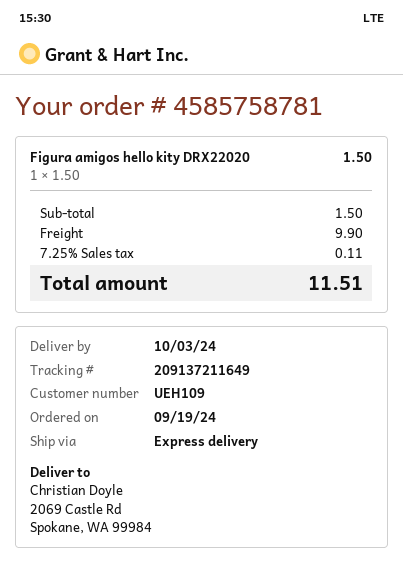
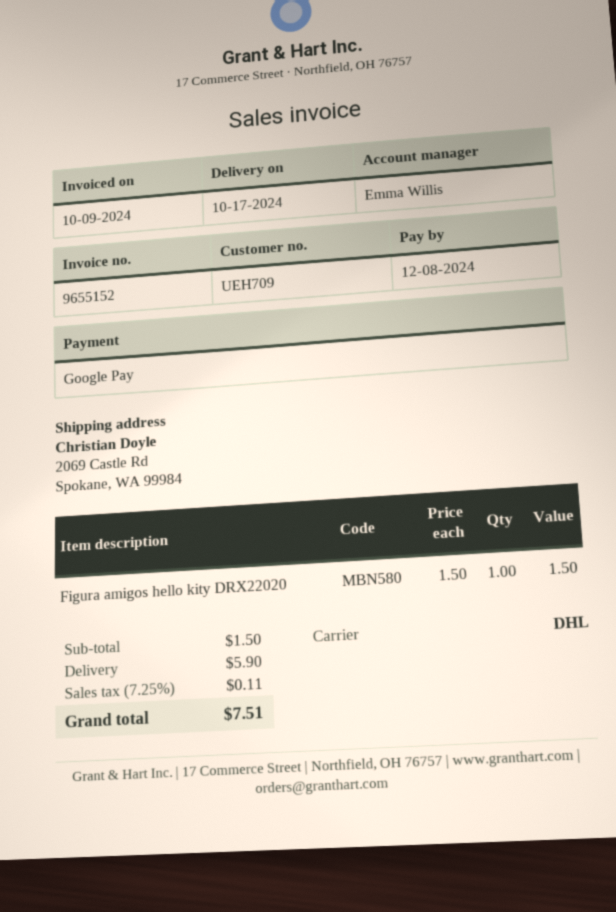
delivery date: 2024-10-03 -> 2024-10-17
customer number: UEH109 -> UEH709
shipping method: express -> DHL
shipping: 9.90 -> 5.90
total: 11.51 -> 7.51

